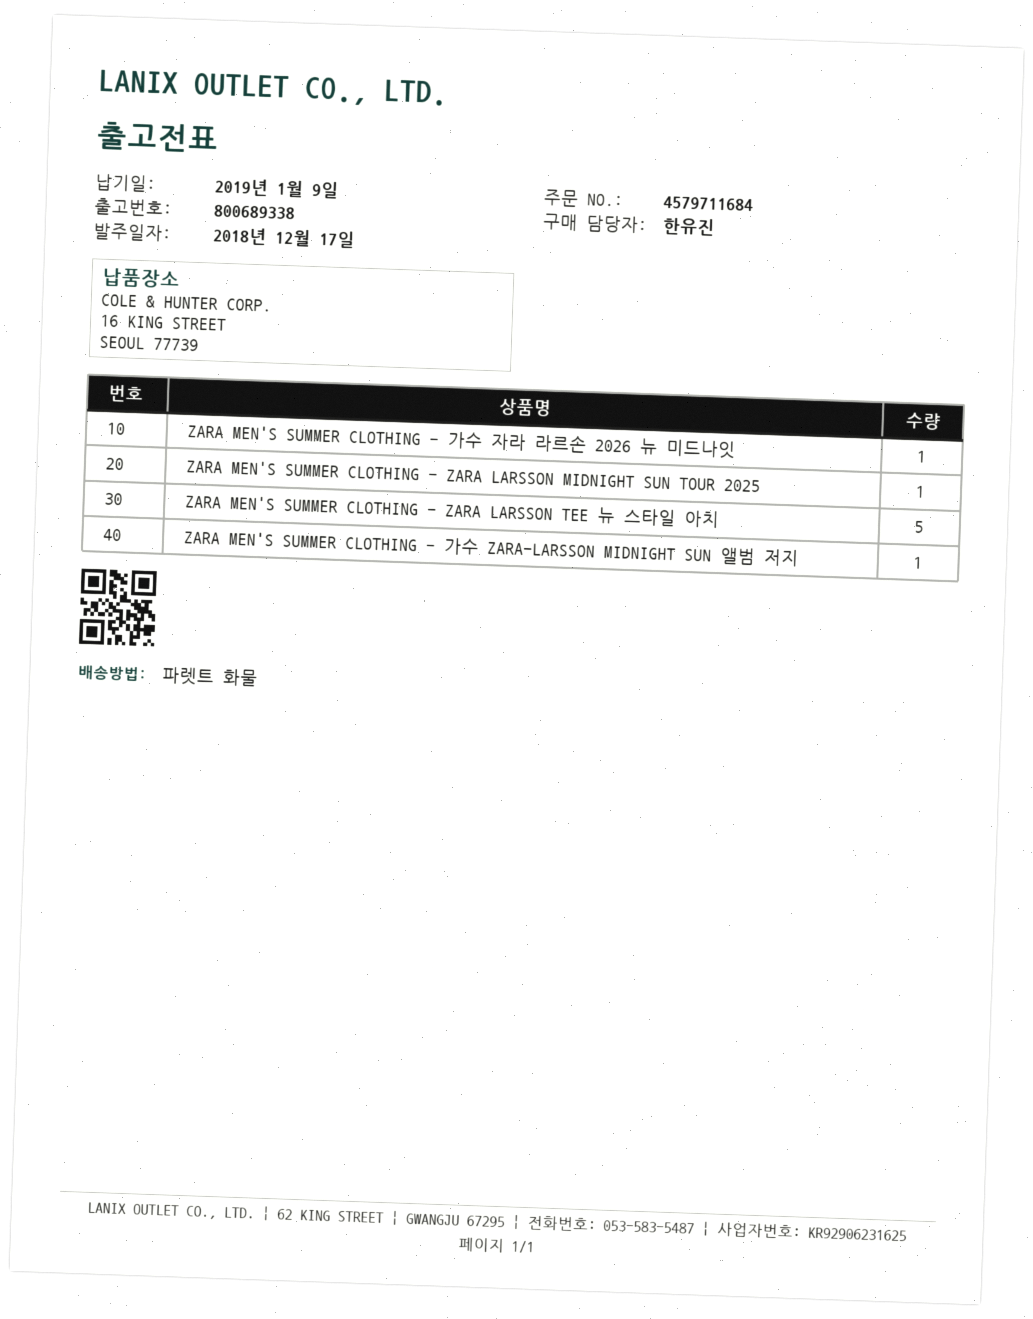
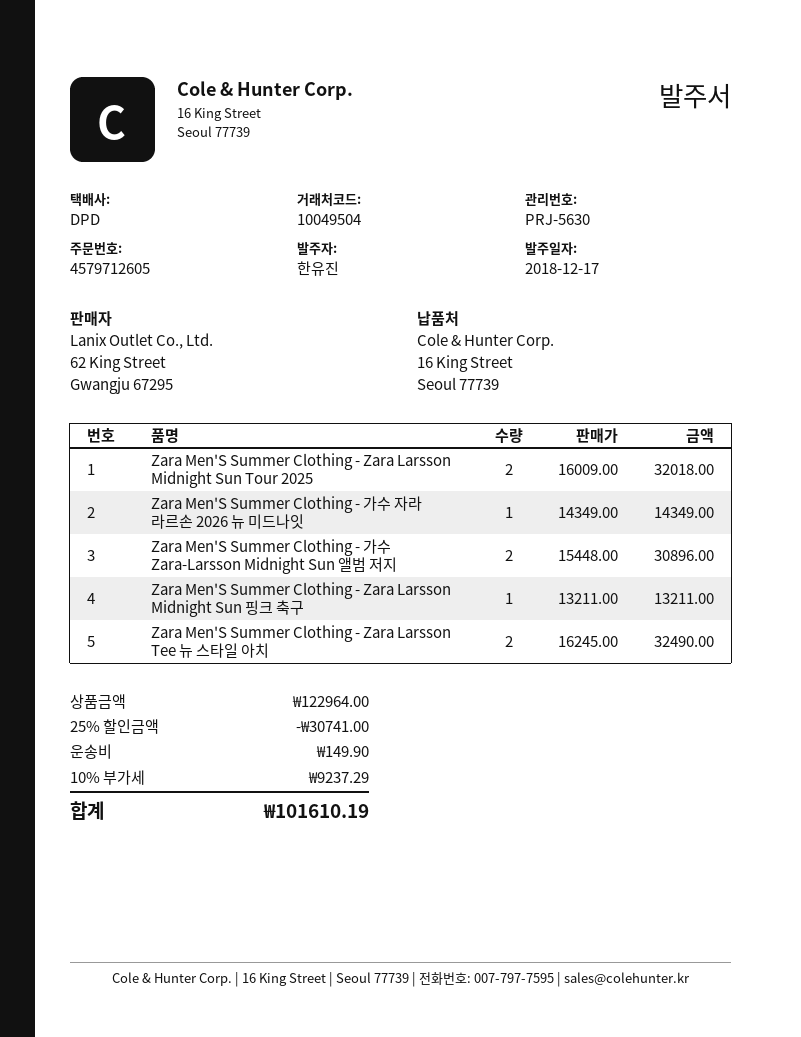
order number: 4579711684 -> 4579712605
shipping method: pallet freight -> DPD
ZARA MEN'S SUMMER CLOTHING - ZARA LARSSON MIDNIGHT SUN TOUR 2025: 1 -> 2
ZARA MEN'S SUMMER CLOTHING - ZARA LARSSON TEE 뉴 스타일 아치: 5 -> 2
ZARA MEN'S SUMMER CLOTHING - 가수 ZARA-LARSSON MIDNIGHT SUN 앨범 저지: 1 -> 2
Zara Men'S Summer Clothing - Zara Larsson Midnight Sun 핑크 축구: none -> 1

